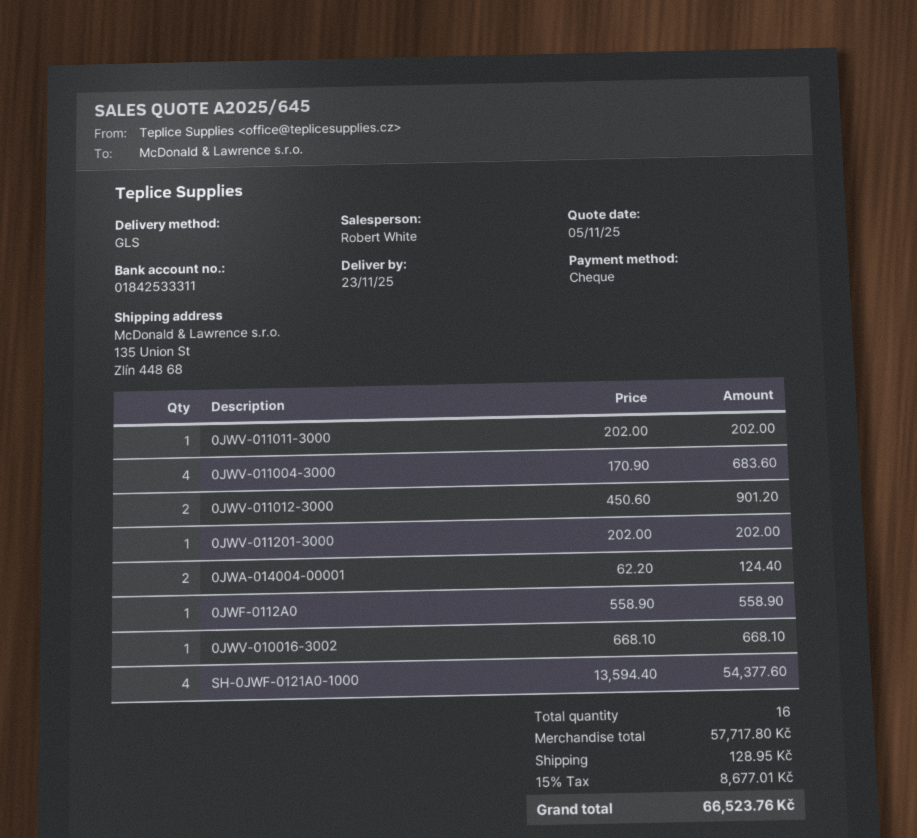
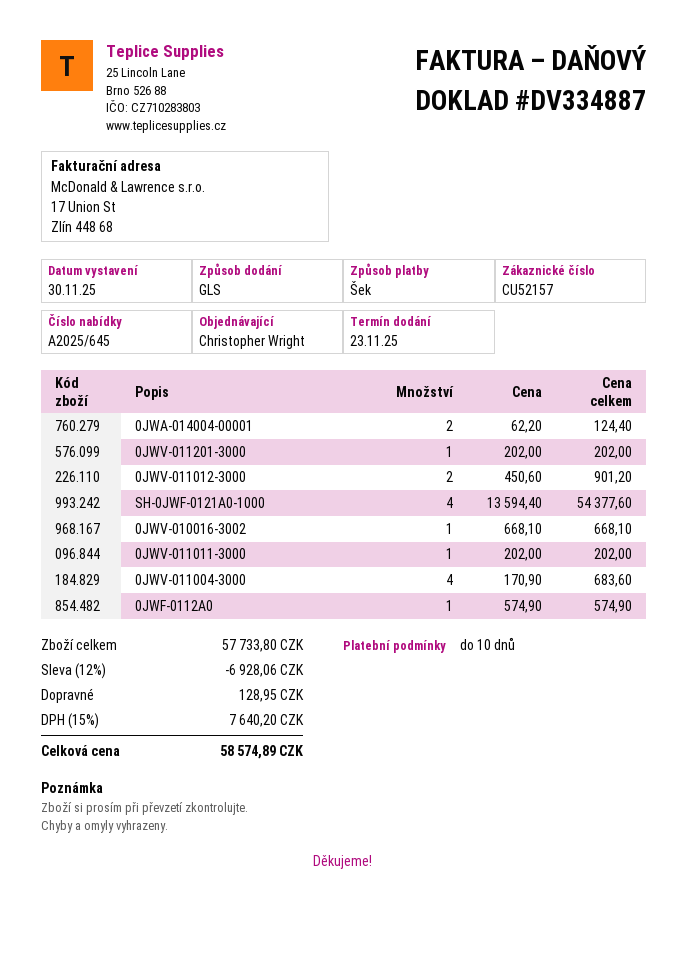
0JWF-0112A0: 1 x 558.90 = 558.90 -> 1 x 574.90 = 574.90
subtotal: 57717.80 -> 57733.80
discount: none -> 12% = 6928.06
tax: 15% = 8677.01 -> 15% = 7640.20
total: 66523.76 -> 58574.89

